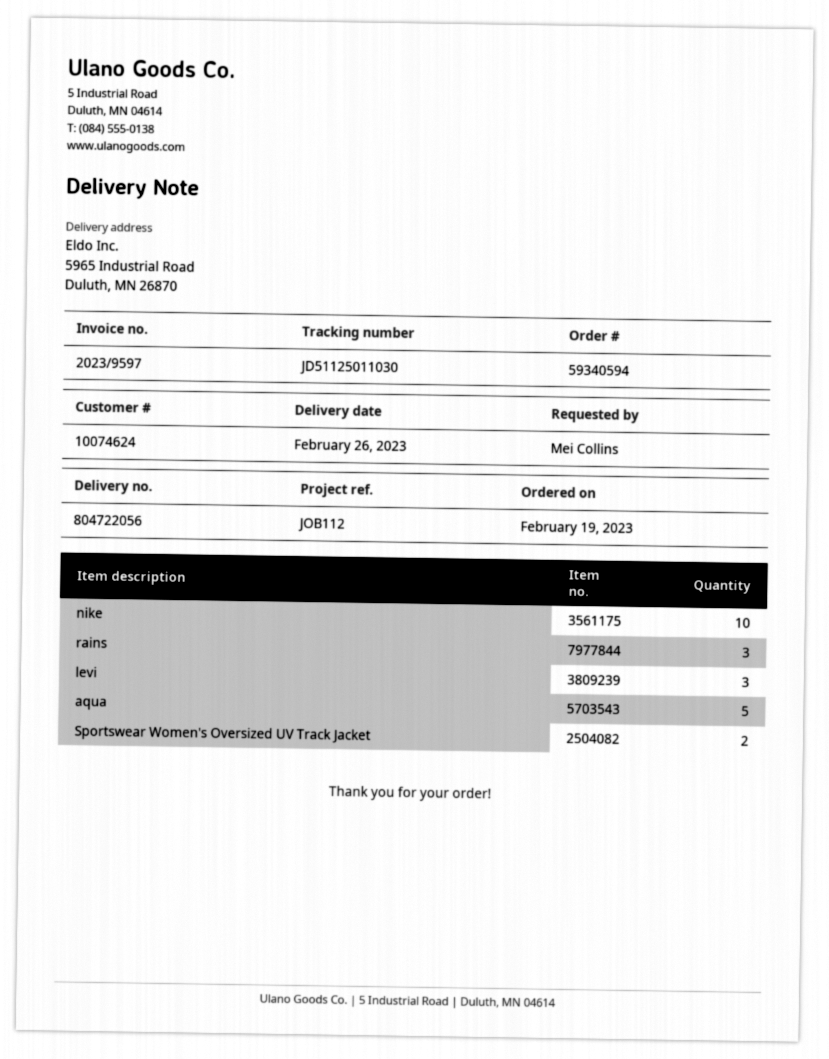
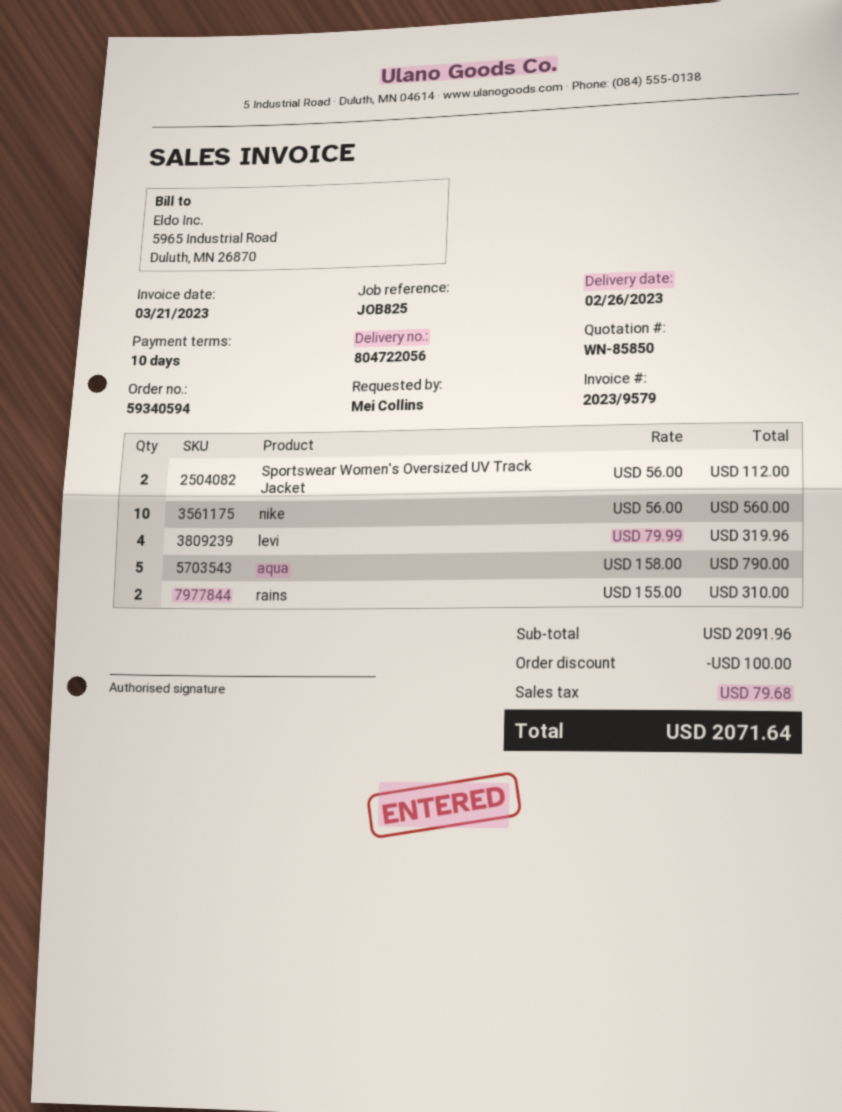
invoice number: 2023/9597 -> 2023/9579
reference: JOB112 -> JOB825
rains: 3 -> 2
levi: 3 -> 4

